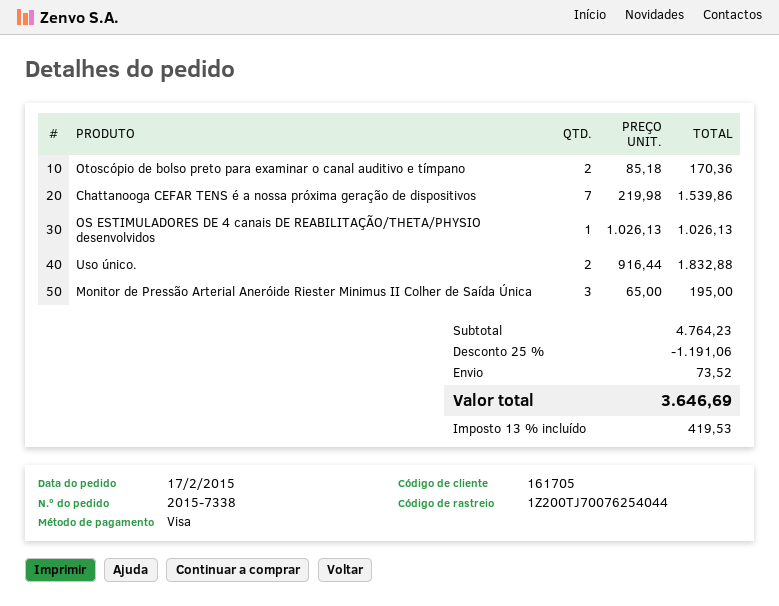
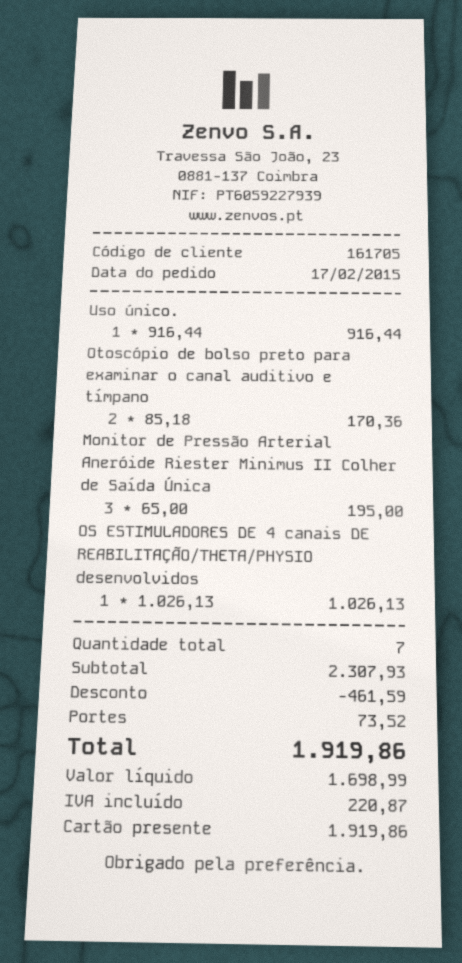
payment method: Visa -> gift card
Chattanooga CEFAR TENS é a nossa próxima geração de dispositivos: 7 x 219.98 = 1539.86 -> none
Uso único.: 2 x 916.44 = 1832.88 -> 1 x 916.44 = 916.44
subtotal: 4764.23 -> 2307.93
discount: 1191.06 -> 461.59
tax: 419.53 -> 220.87
total: 3646.69 -> 1919.86

